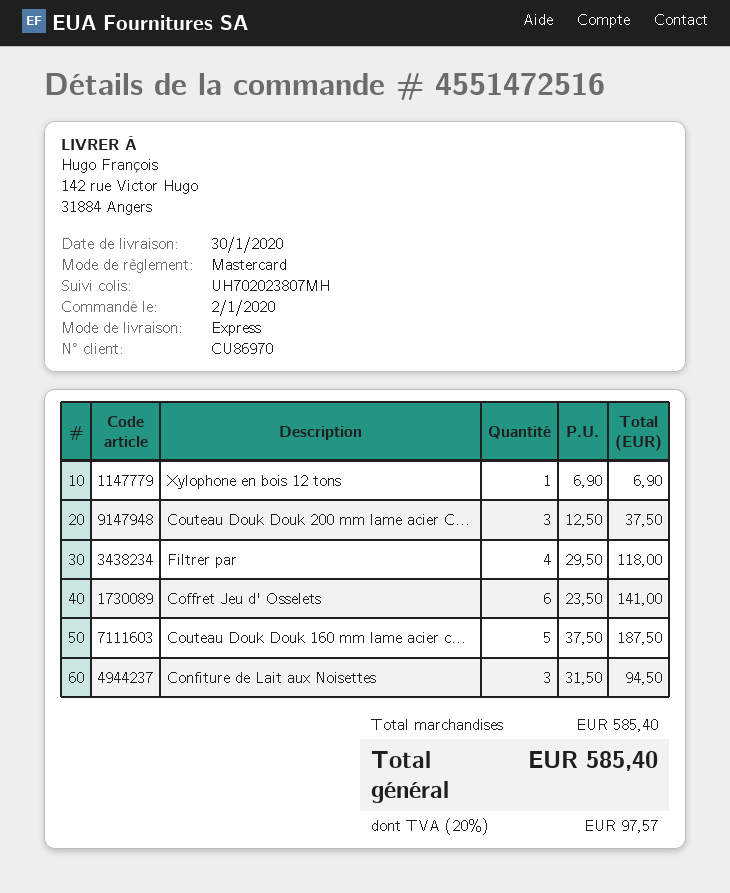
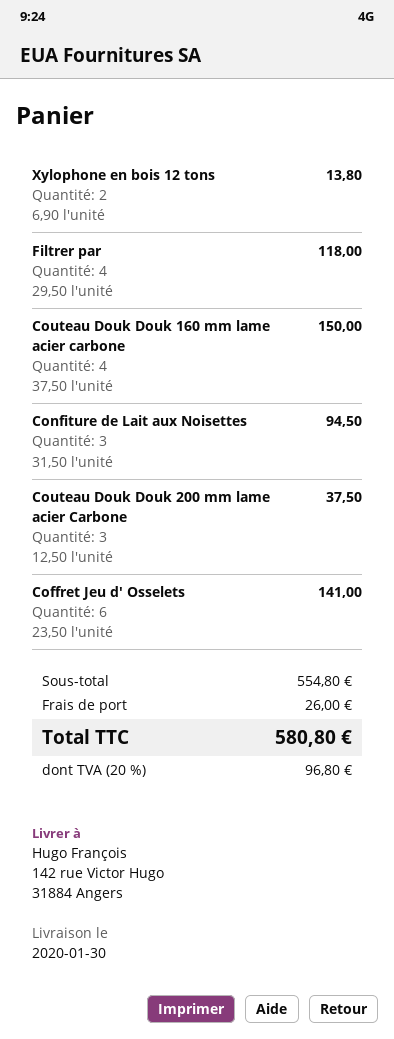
Xylophone en bois 12 tons: 1 x 6.90 = 6.90 -> 2 x 6.90 = 13.80
Couteau Douk Douk 160 mm lame acier c...: 5 x 37.50 = 187.50 -> 4 x 37.50 = 150.00
subtotal: 585.40 -> 554.80
shipping: none -> 26.00
tax: 20% = 97.57 -> 20% = 96.80
total: 585.40 -> 580.80

